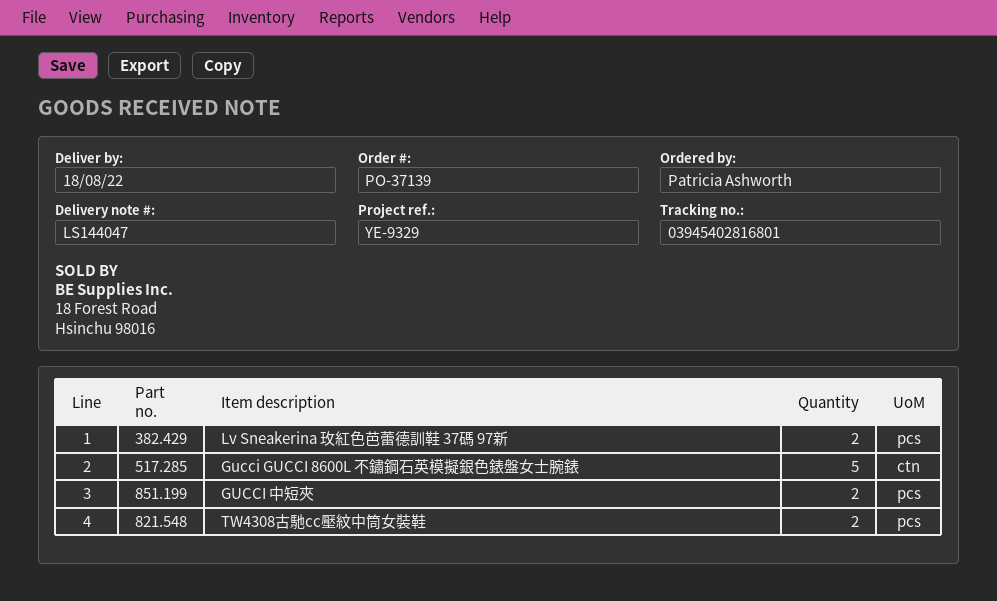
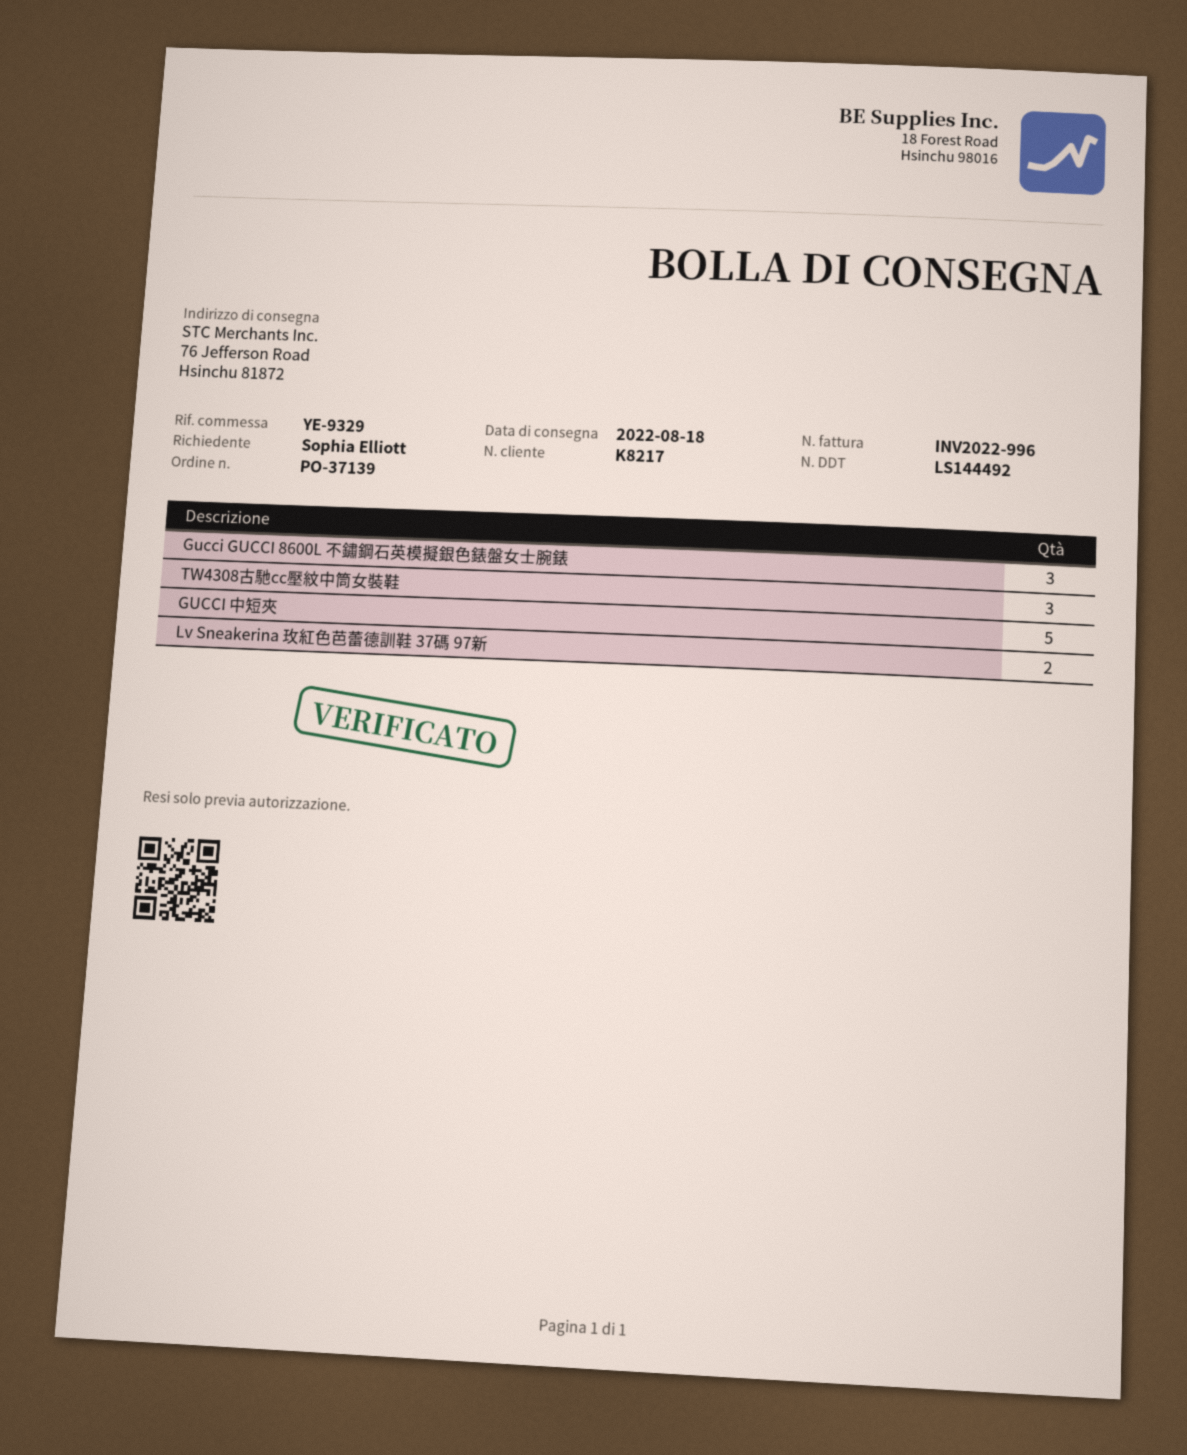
delivery note number: LS144047 -> LS144492
ordered by: Patricia Ashworth -> Sophia Elliott
Gucci GUCCI 8600L 不鏽鋼石英模擬銀色錶盤女士腕錶: 5 -> 3
GUCCI 中短夾: 2 -> 5
TW4308古馳cc壓紋中筒女裝鞋: 2 -> 3

